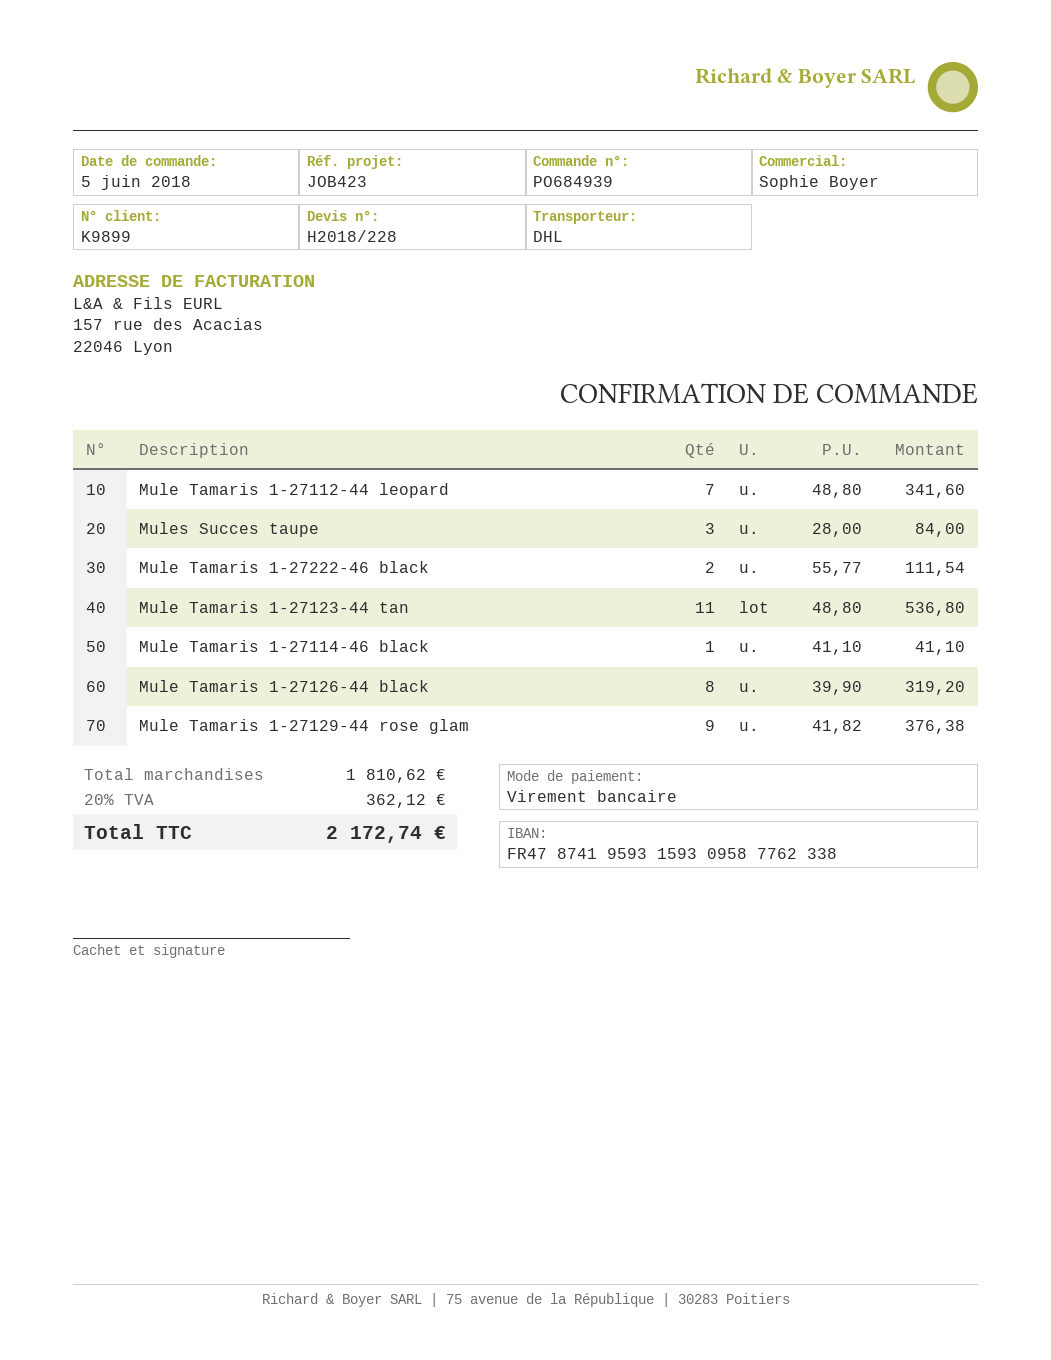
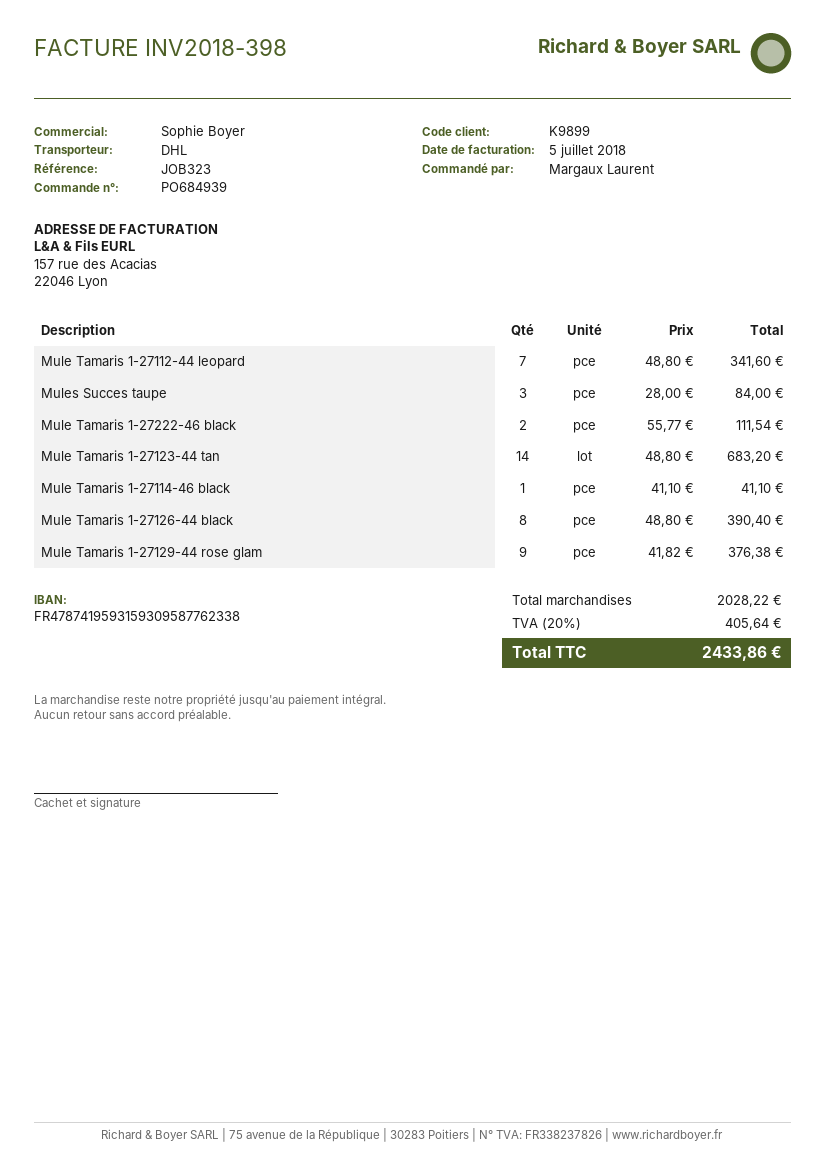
reference: JOB423 -> JOB323
Mule Tamaris 1-27123-44 tan: 11 x 48.80 = 536.80 -> 14 x 48.80 = 683.20
Mule Tamaris 1-27126-44 black: 8 x 39.90 = 319.20 -> 8 x 48.80 = 390.40
subtotal: 1810.62 -> 2028.22
tax: 20% = 362.12 -> 20% = 405.64
total: 2172.74 -> 2433.86

